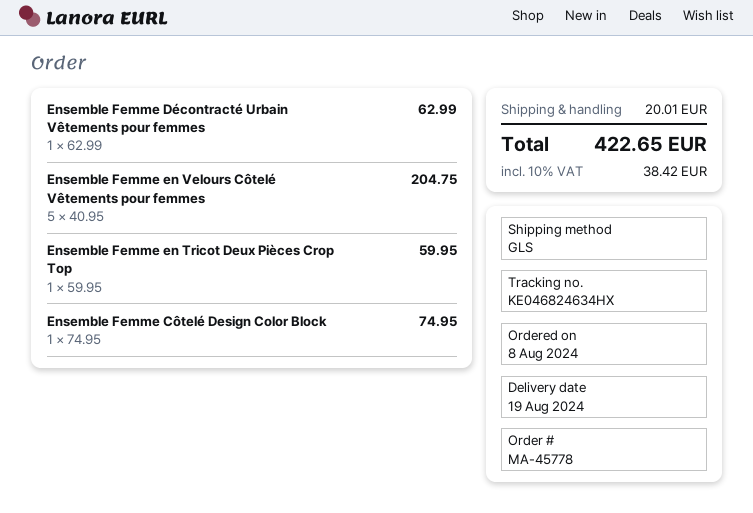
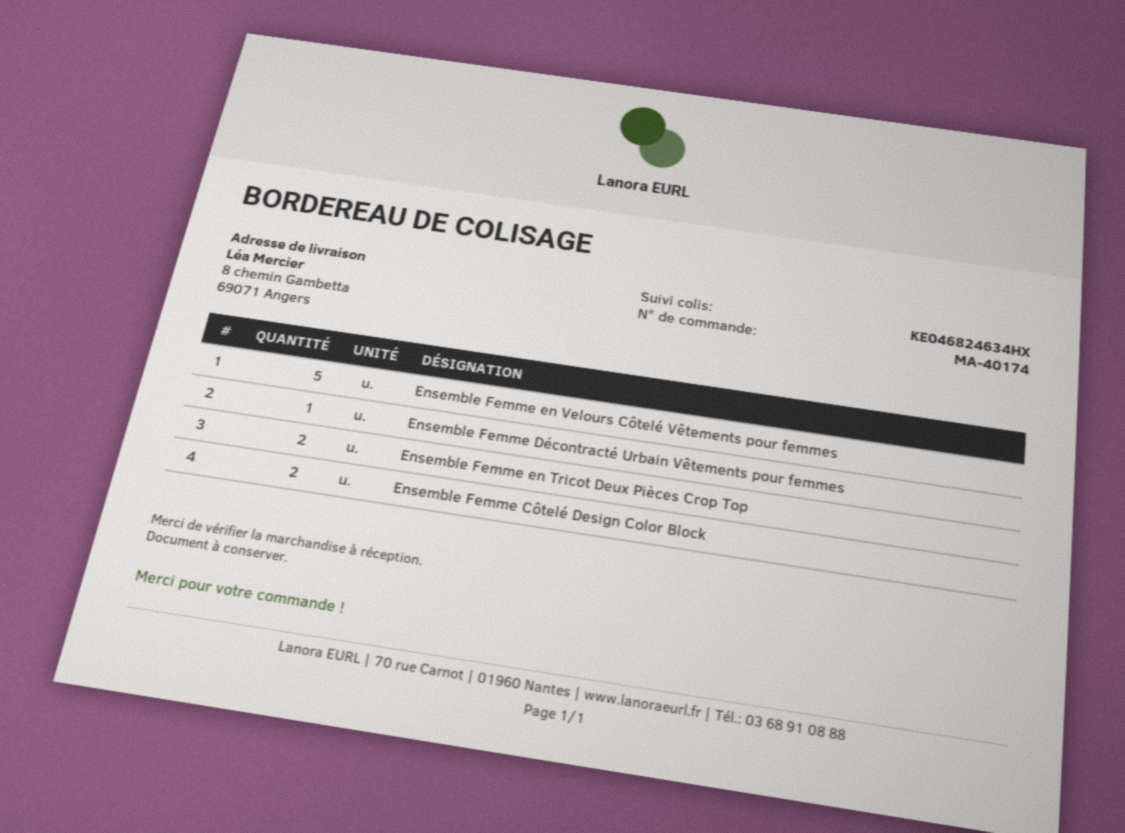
order number: MA-45778 -> MA-40174
Ensemble Femme en Tricot Deux Pièces Crop Top: 1 -> 2
Ensemble Femme Côtelé Design Color Block: 1 -> 2

